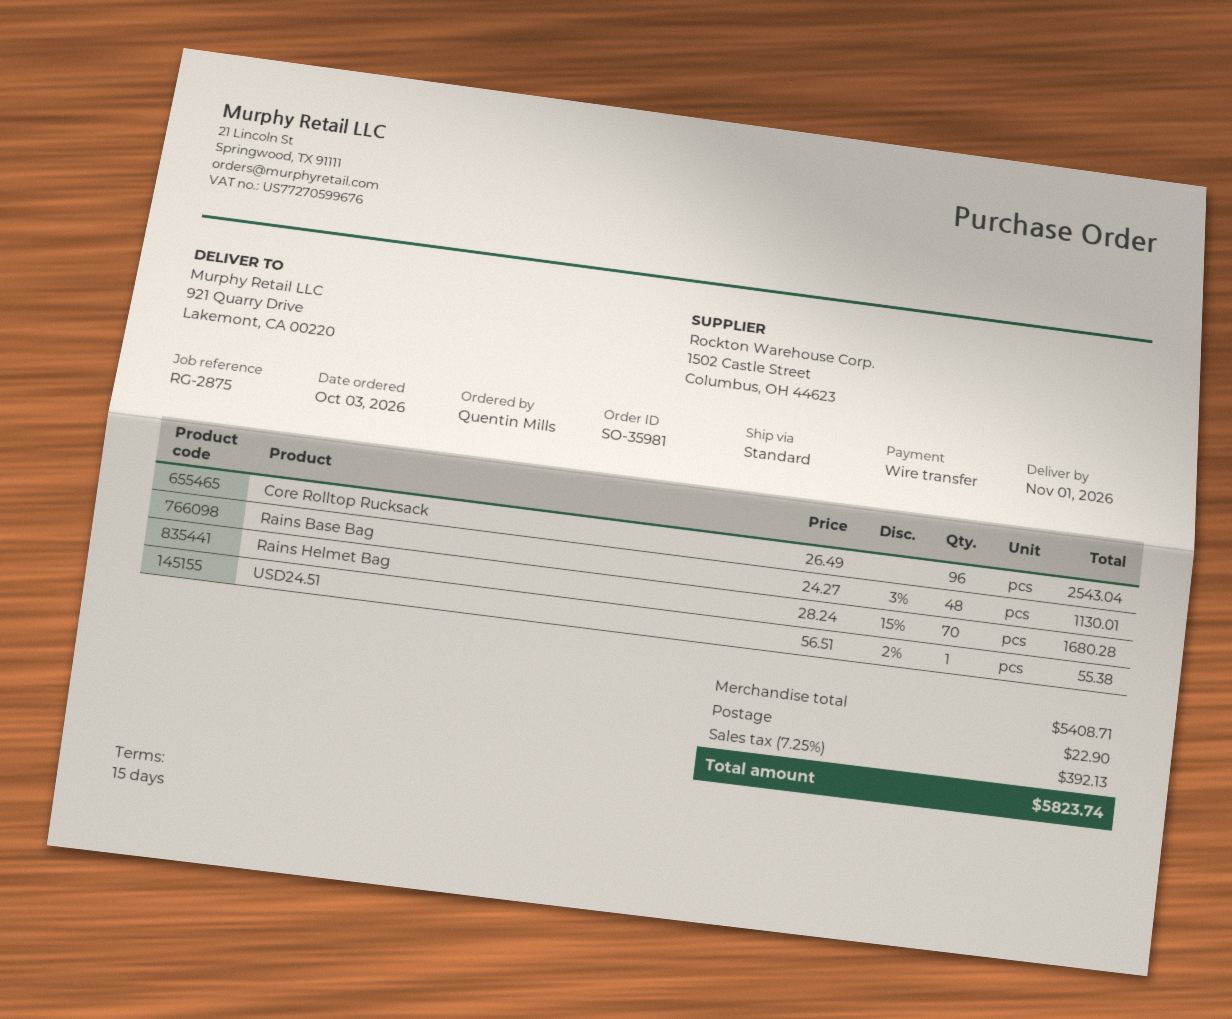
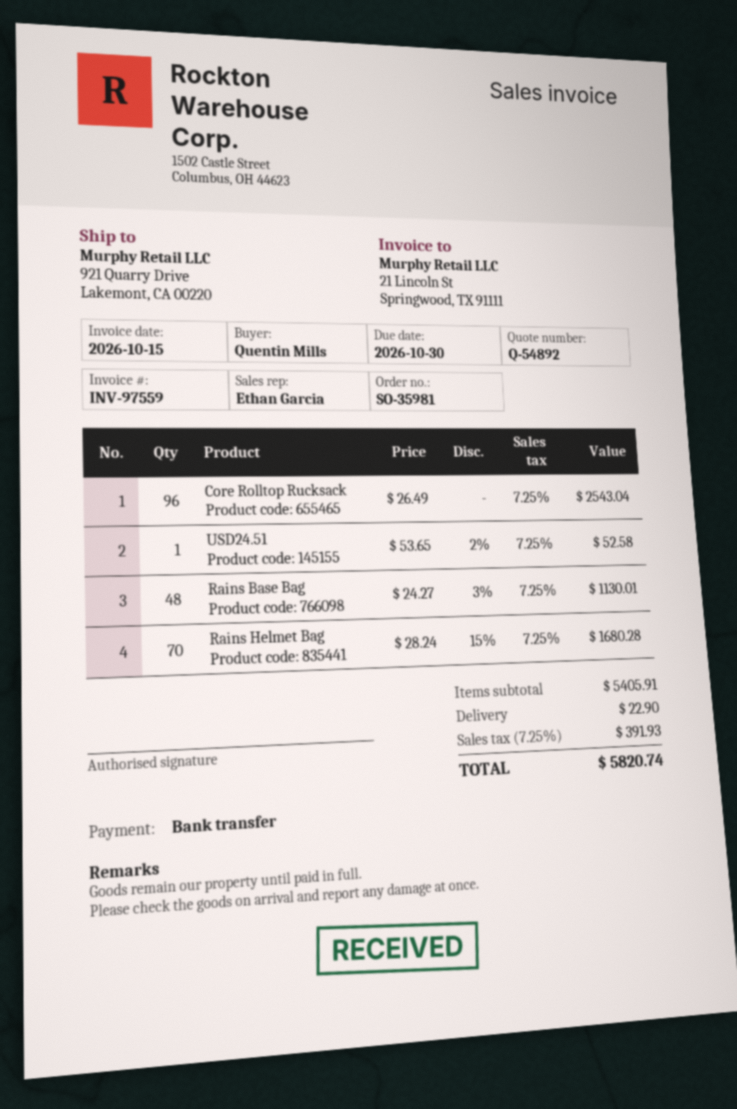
USD24.51: 1 x 56.51 - 2% = 55.38 -> 1 x 53.65 - 2% = 52.58
subtotal: 5408.71 -> 5405.91
tax: 7.25% = 392.13 -> 7.25% = 391.93
total: 5823.74 -> 5820.74

